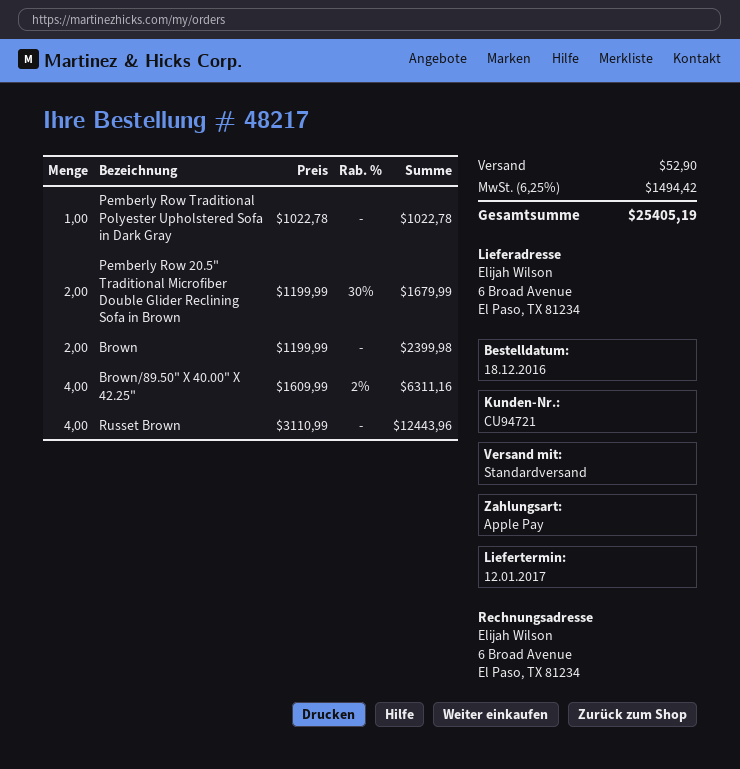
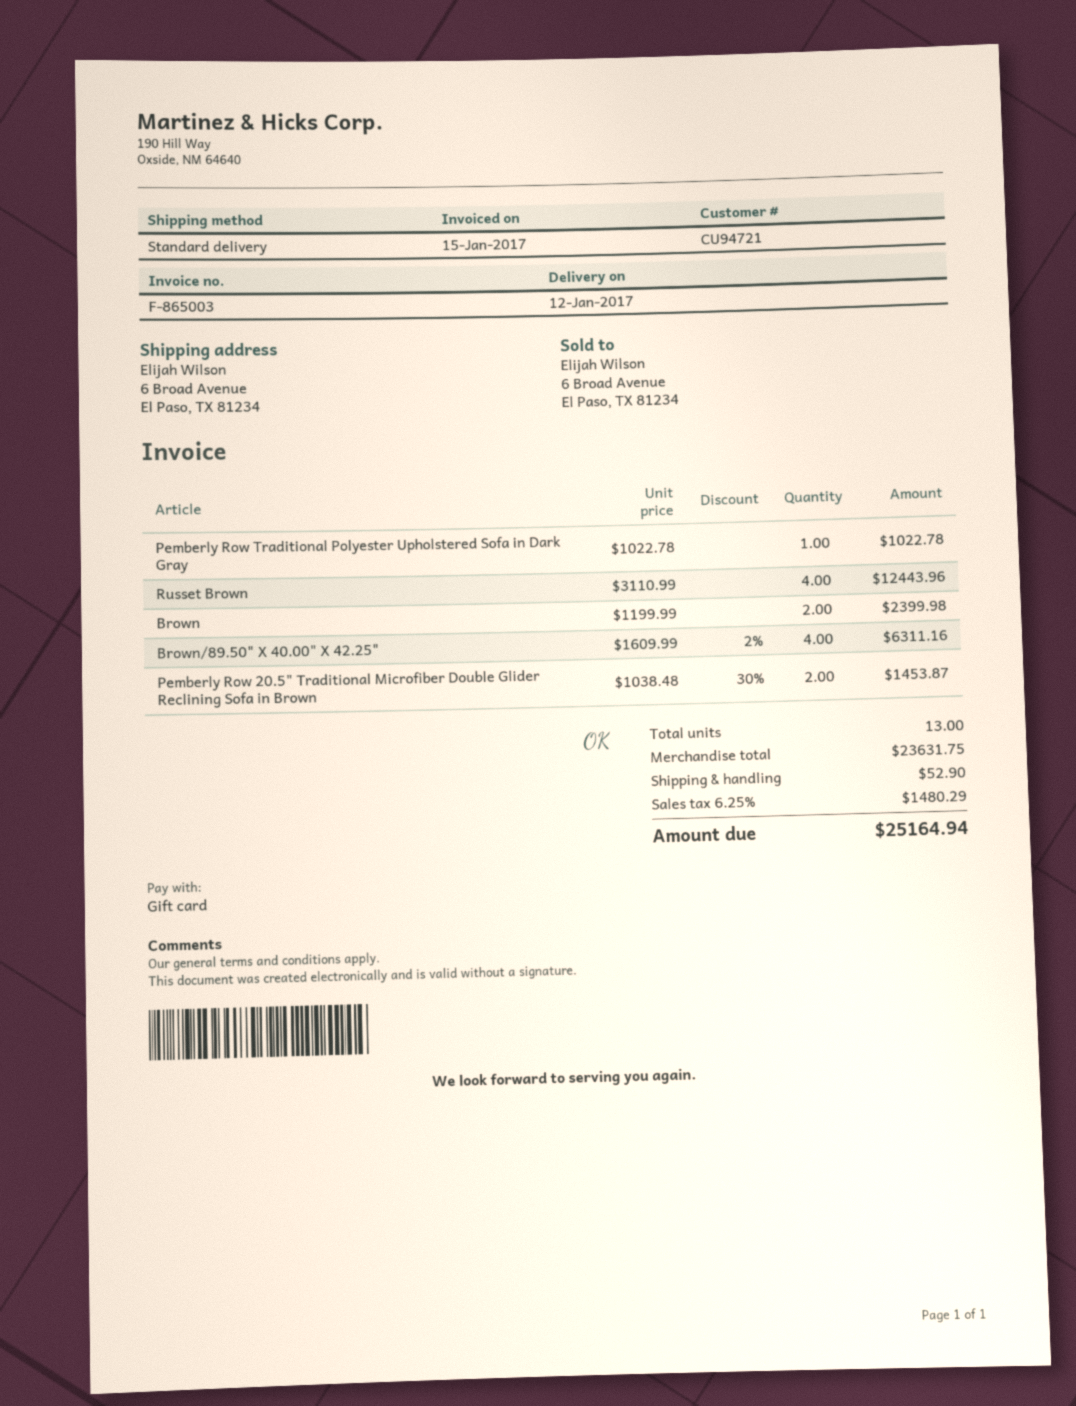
payment method: Apple Pay -> gift card
Pemberly Row 20.5" Traditional Microfiber Double Glider Reclining Sofa in Brown: 2 x 1199.99 - 30% = 1679.99 -> 2 x 1038.48 - 30% = 1453.87
tax: 6.25% = 1494.42 -> 6.25% = 1480.29
total: 25405.19 -> 25164.94

